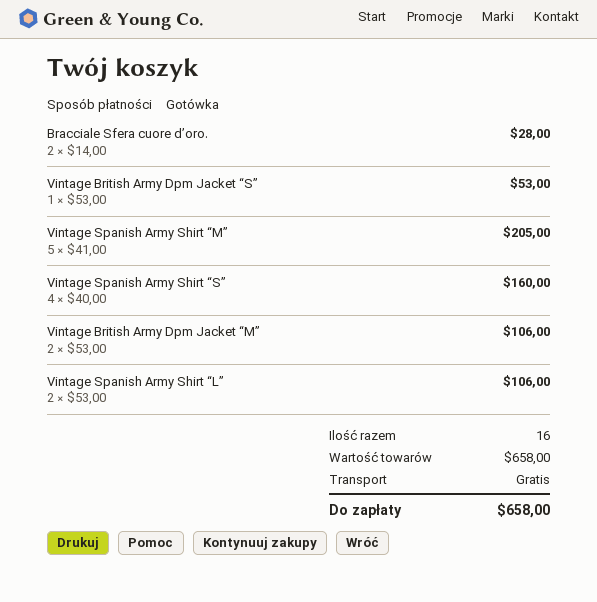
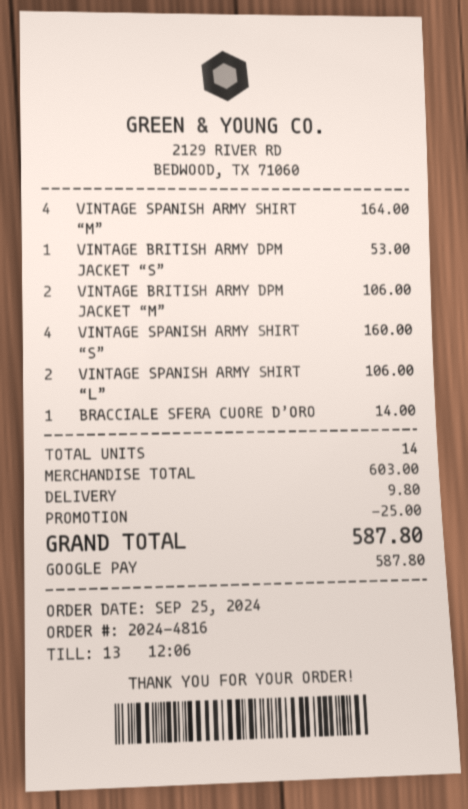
payment method: cash -> Google Pay
Bracciale Sfera cuore d’oro.: 2 for 28.00 -> 1 for 14.00
Vintage Spanish Army Shirt “M”: 5 for 205.00 -> 4 for 164.00
total quantity: 16 -> 14
subtotal: 658.00 -> 603.00
discount: none -> 25.00
shipping: 0.00 -> 9.80
total: 658.00 -> 587.80

